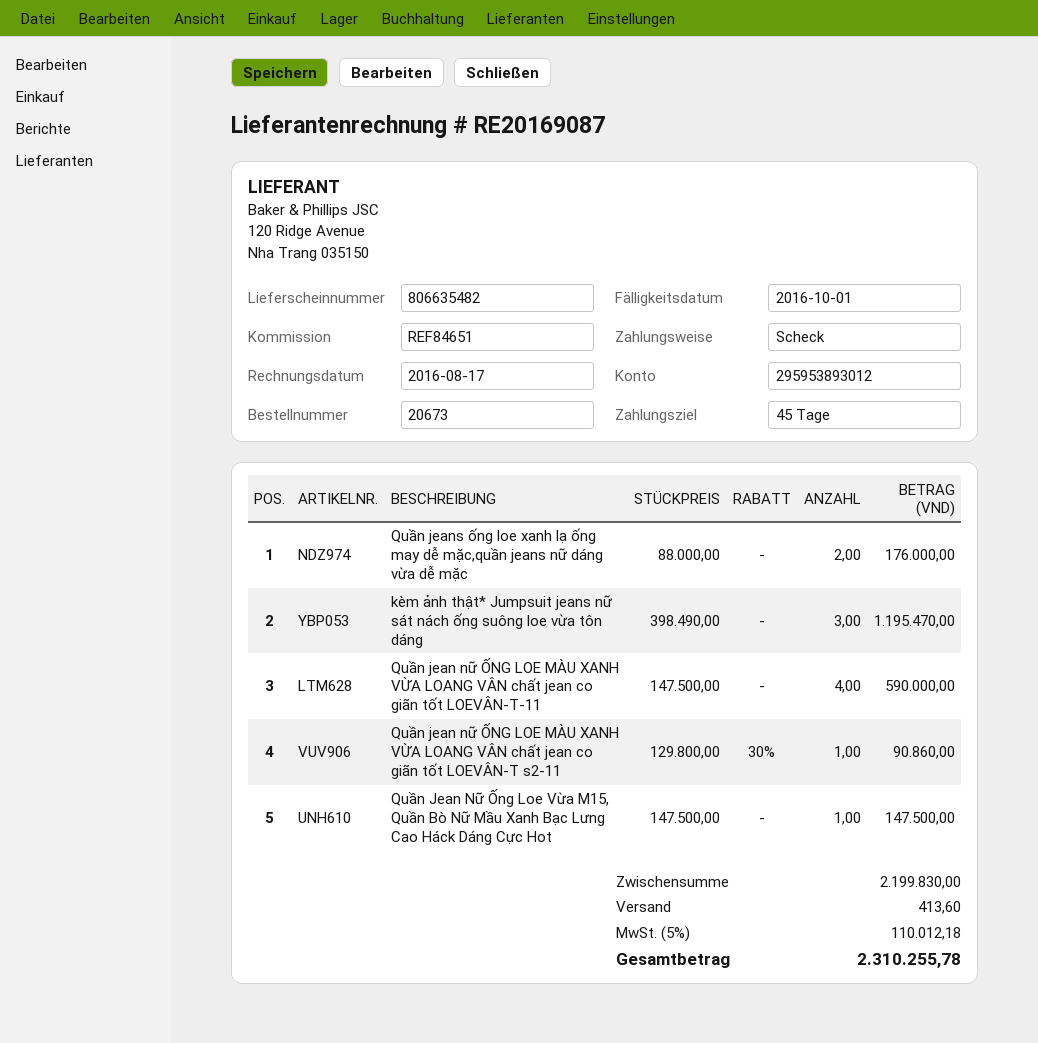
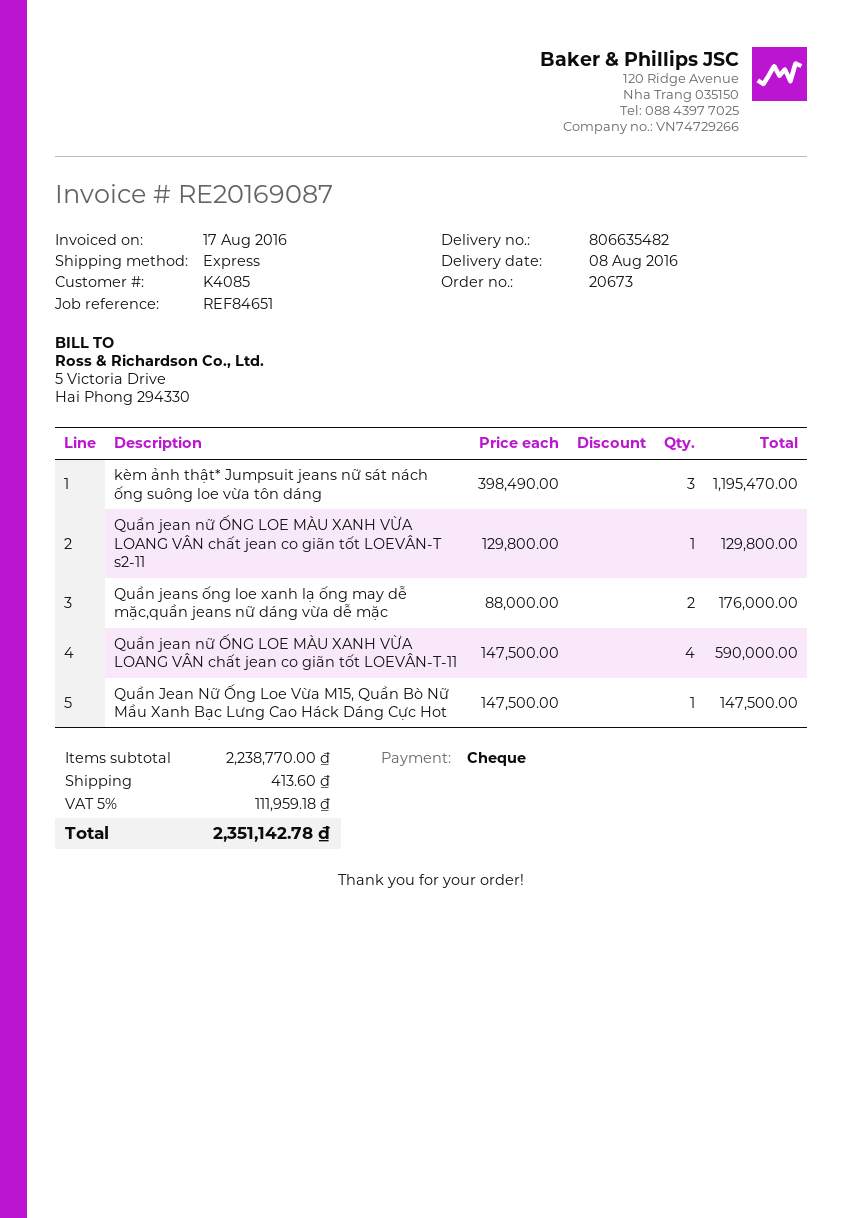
Quần jean nữ ỐNG LOE MÀU XANH VỪA LOANG VÂN chất jean co giãn tốt LOEVÂN-T s2-11: 1 x 129800.00 - 30% = 90860.00 -> 1 x 129800.00 = 129800.00
subtotal: 2199830.00 -> 2238770.00
tax: 5% = 110012.18 -> 5% = 111959.18
total: 2310255.78 -> 2351142.78

